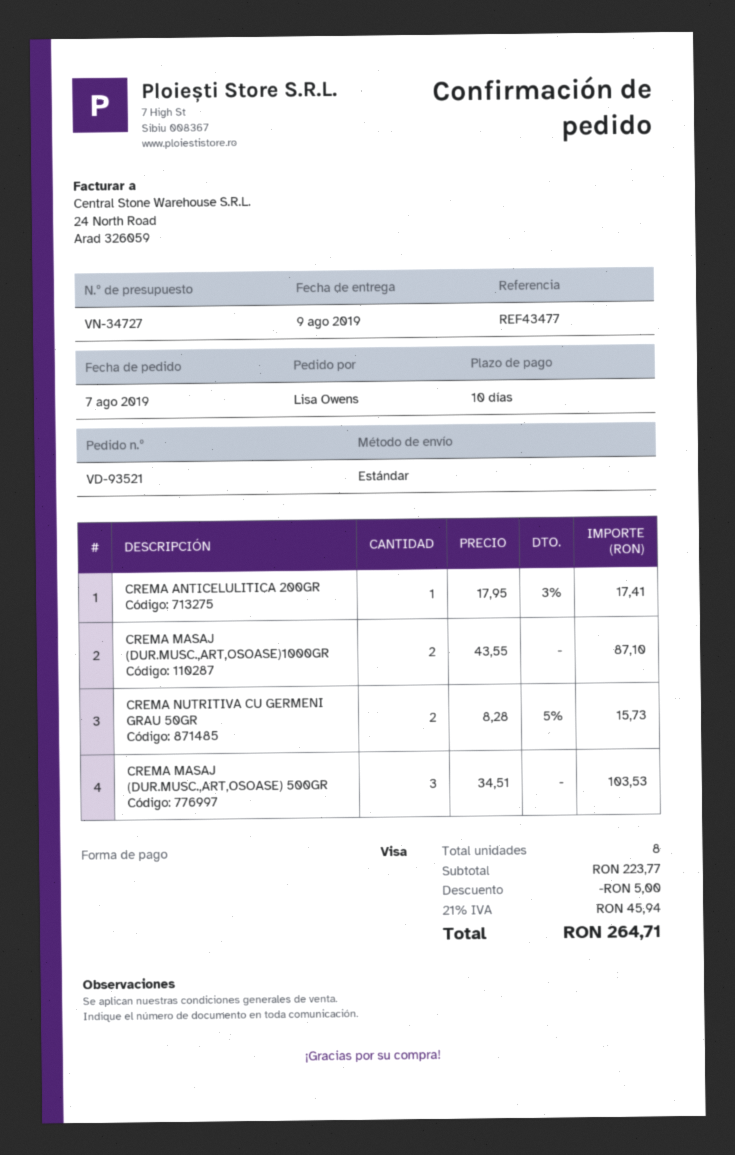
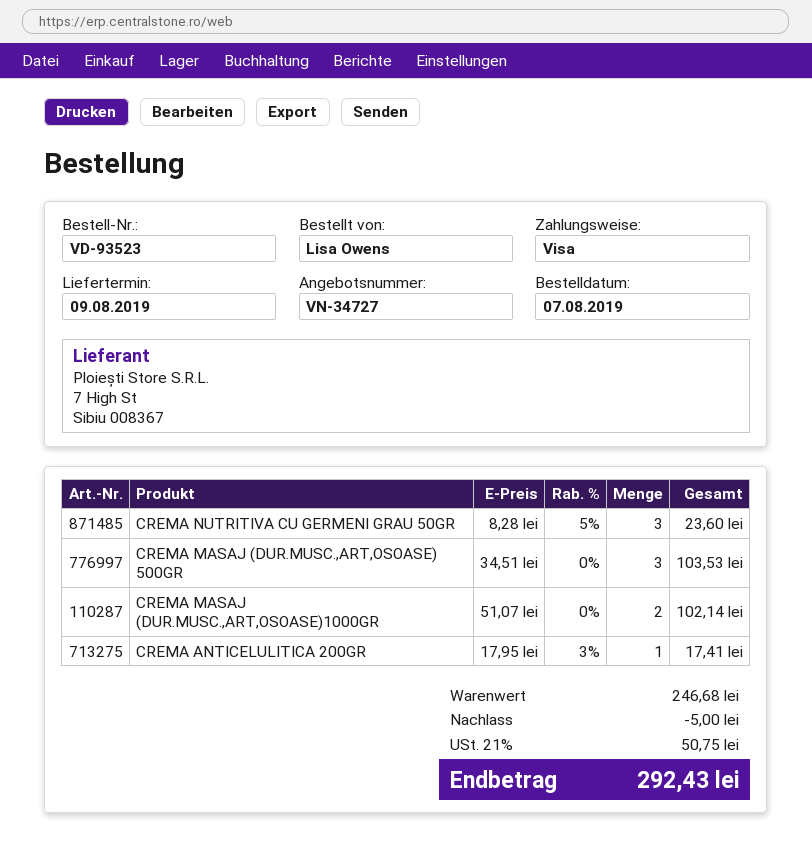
order number: VD-93521 -> VD-93523
CREMA MASAJ (DUR.MUSC.,ART,OSOASE)1000GR: 2 x 43.55 = 87.10 -> 2 x 51.07 = 102.14
CREMA NUTRITIVA CU GERMENI GRAU 50GR: 2 x 8.28 - 5% = 15.73 -> 3 x 8.28 - 5% = 23.60
subtotal: 223.77 -> 246.68
tax: 21% = 45.94 -> 21% = 50.75
total: 264.71 -> 292.43

